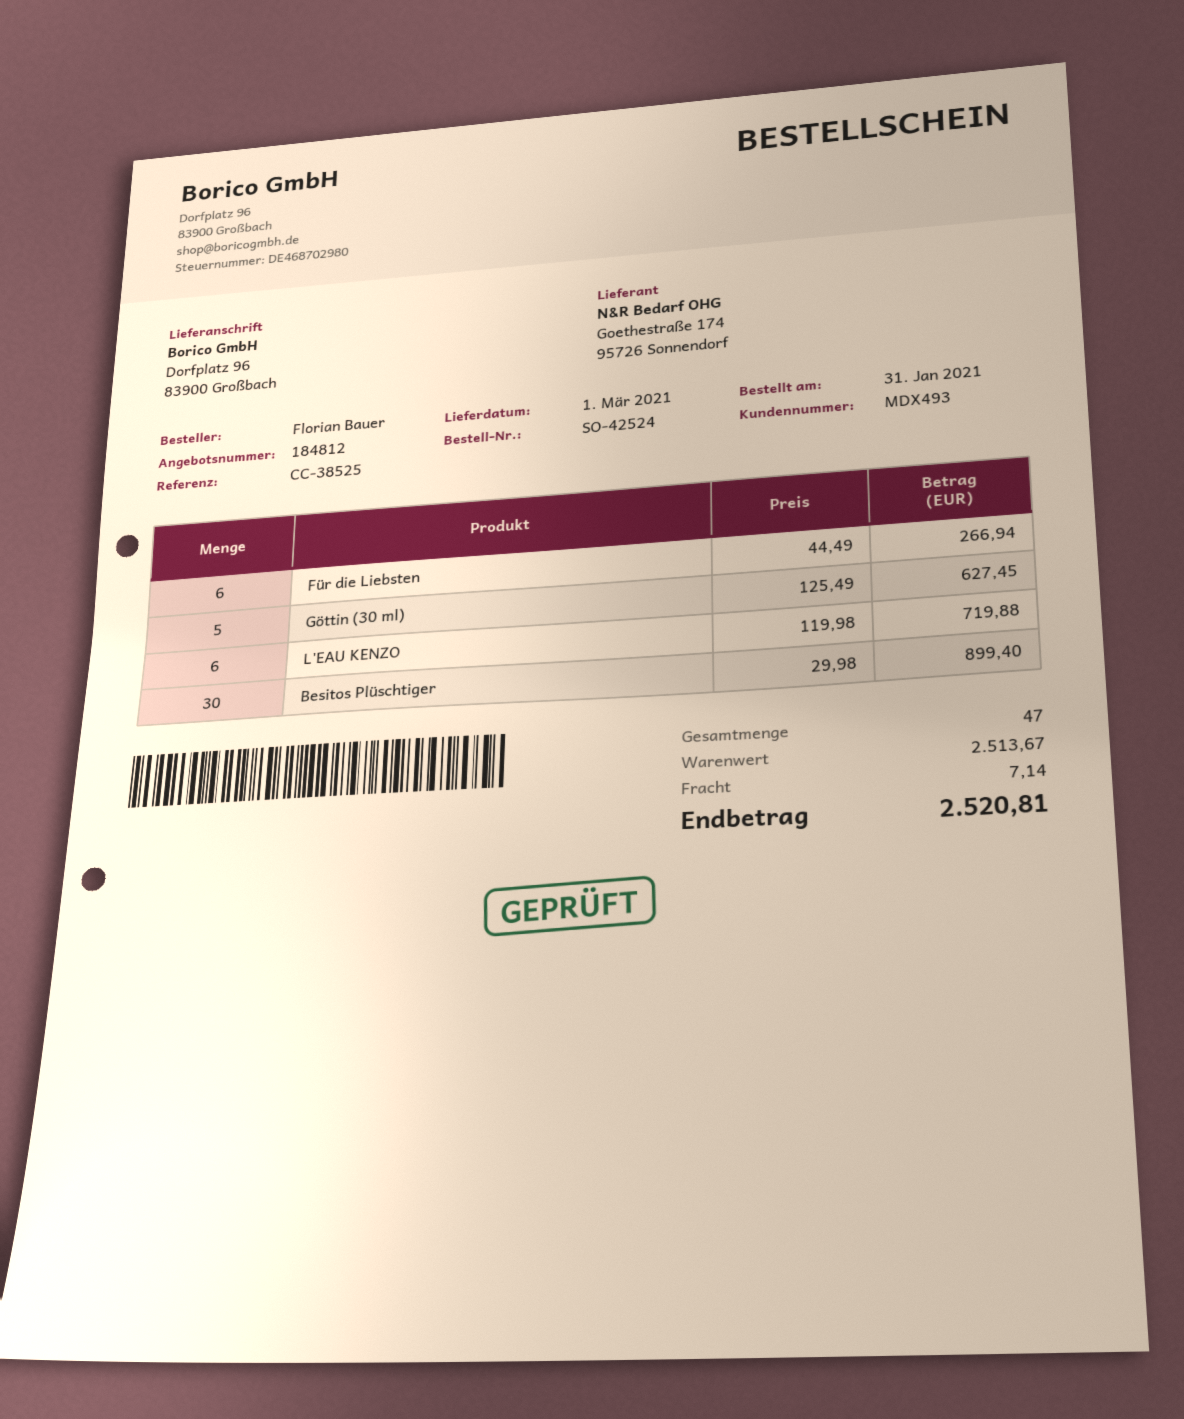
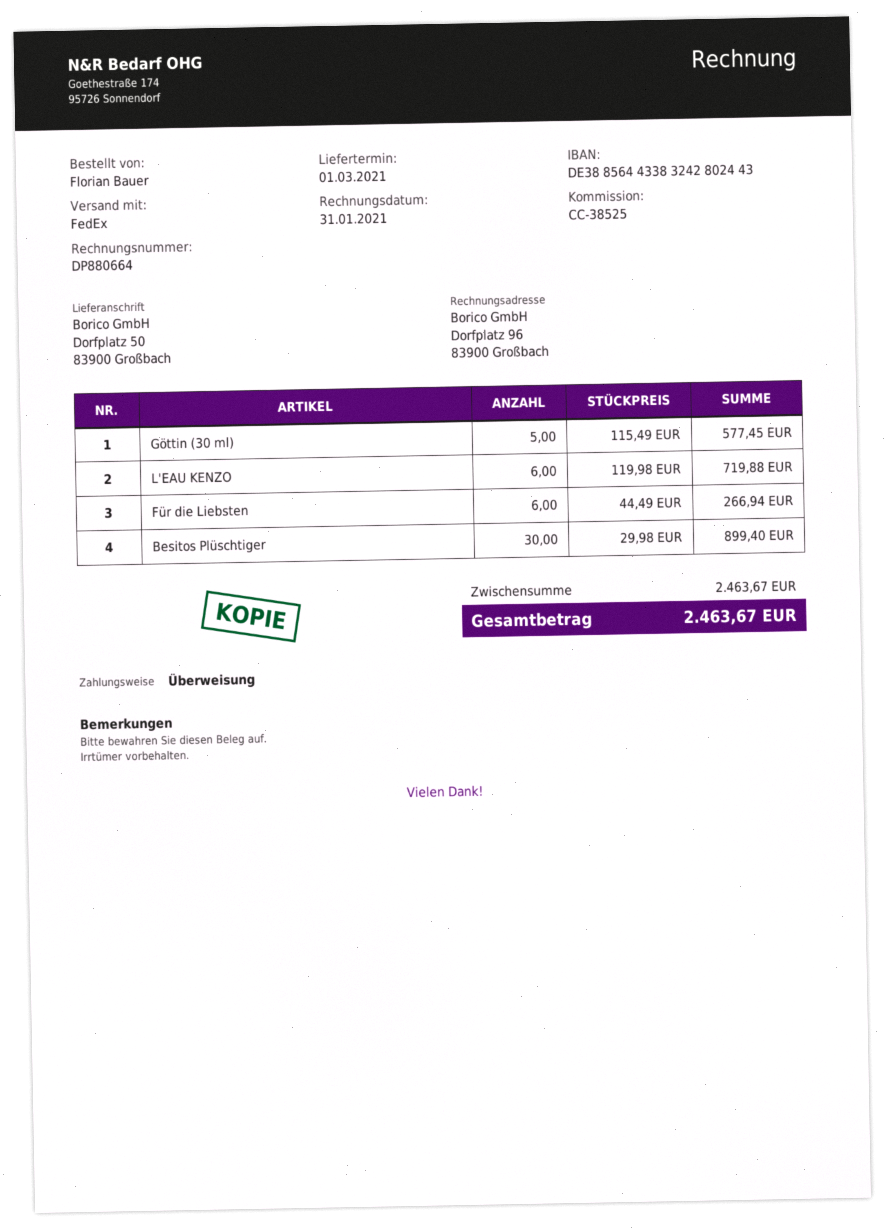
ship to: Dorfplatz 96, 83900 Großbach -> Dorfplatz 50, 83900 Großbach
Göttin (30 ml): 5 x 125.49 = 627.45 -> 5 x 115.49 = 577.45
subtotal: 2513.67 -> 2463.67
shipping: 7.14 -> none
total: 2520.81 -> 2463.67

